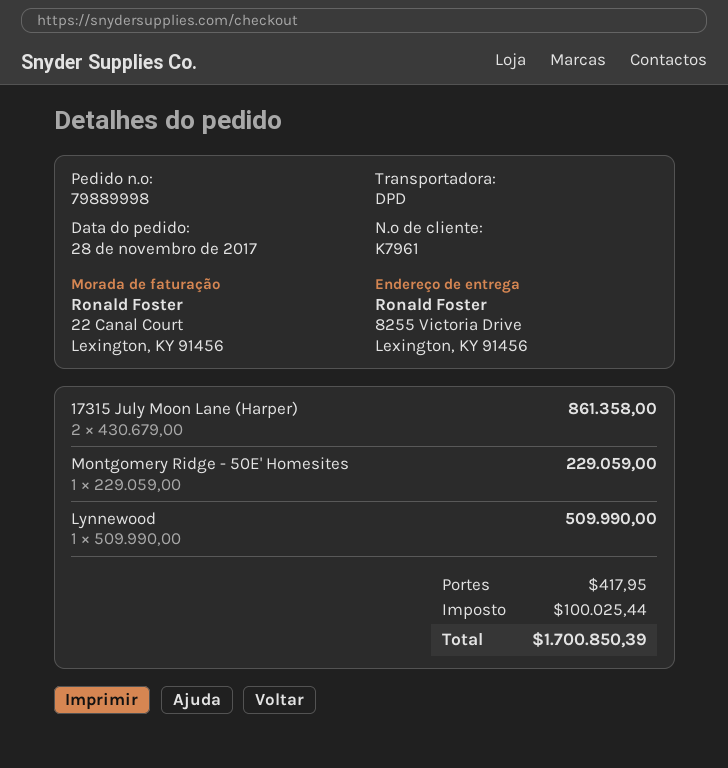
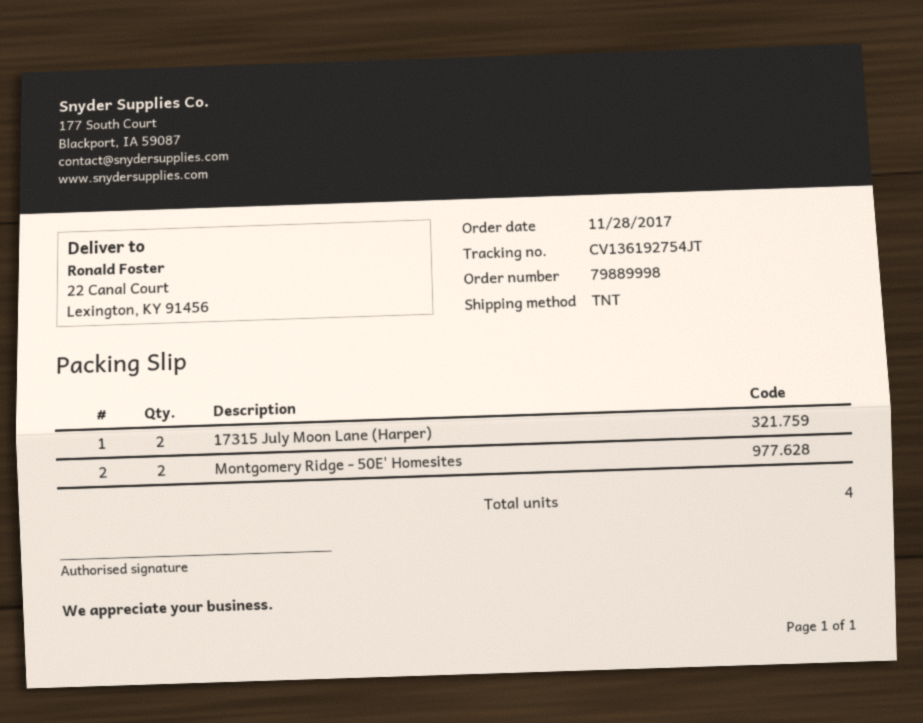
shipping method: DPD -> TNT
ship to: 8255 Victoria Drive, Lexington, KY 91456 -> 22 Canal Court, Lexington, KY 91456
Montgomery Ridge - 50E' Homesites: 1 -> 2
Lynnewood: 1 -> none

